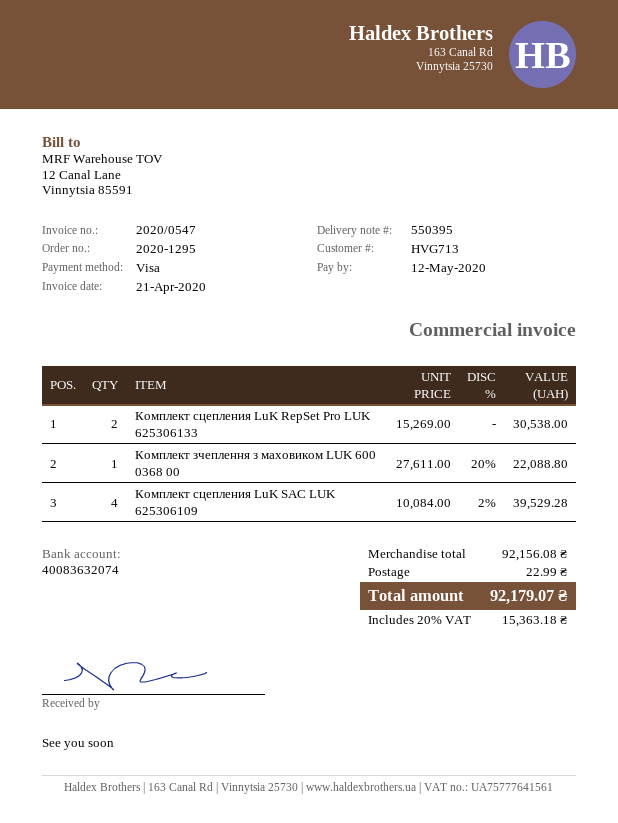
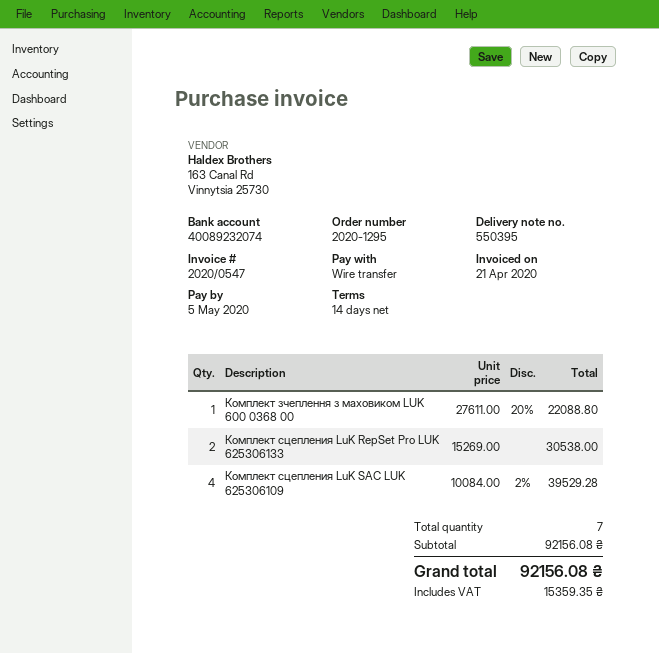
due date: 2020-05-12 -> 2020-05-05
payment method: Visa -> bank transfer
bank account: 40083632074 -> 40089232074
shipping: 22.99 -> none
tax: 15363.18 -> 15359.35
total: 92179.07 -> 92156.08

